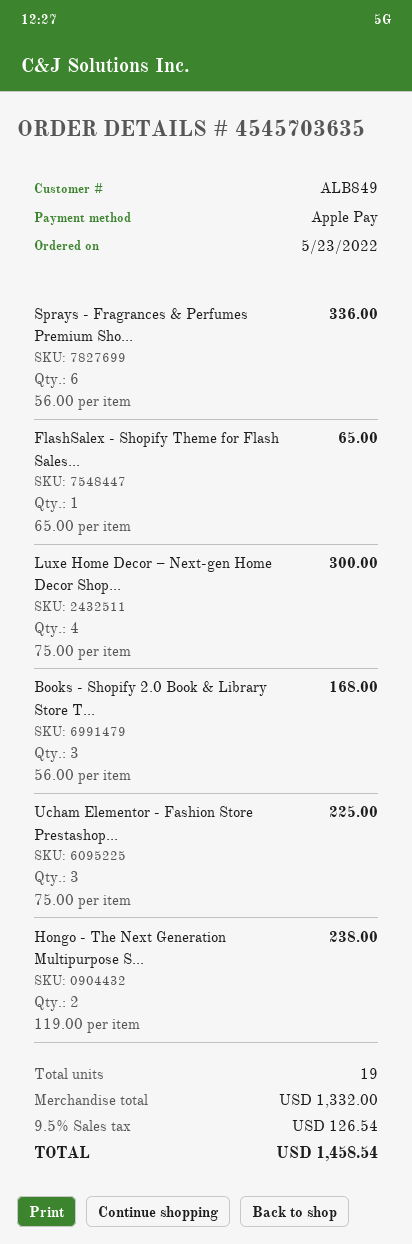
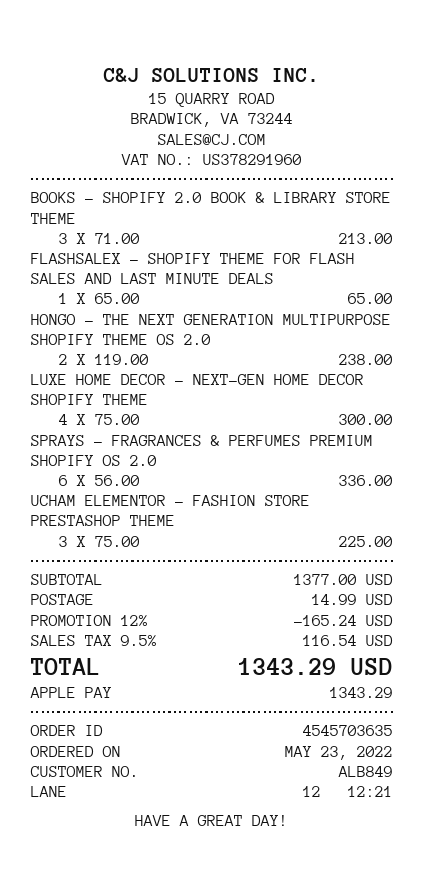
Books - Shopify 2.0 Book & Library Store T...: 3 x 56.00 = 168.00 -> 3 x 71.00 = 213.00
subtotal: 1332.00 -> 1377.00
discount: none -> 12% = 165.24
shipping: none -> 14.99
tax: 9.5% = 126.54 -> 9.5% = 116.54
total: 1458.54 -> 1343.29

